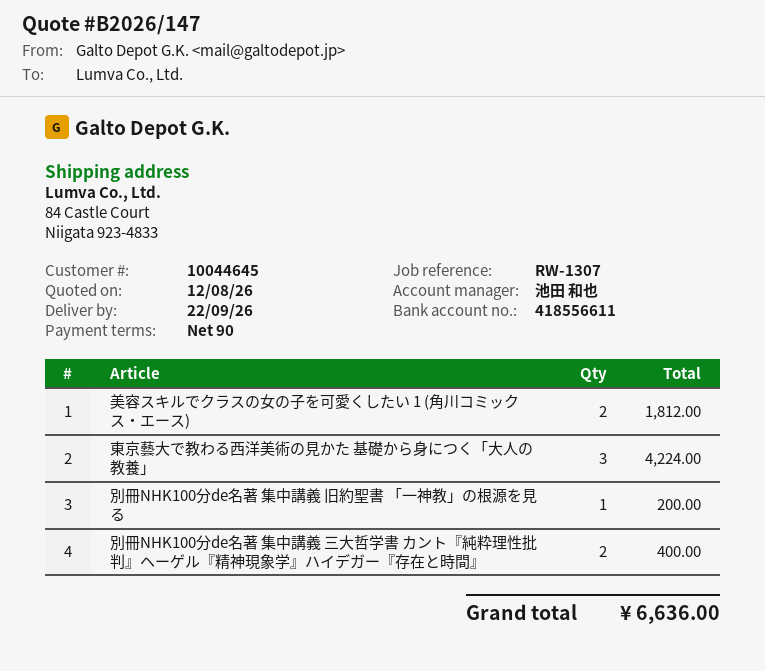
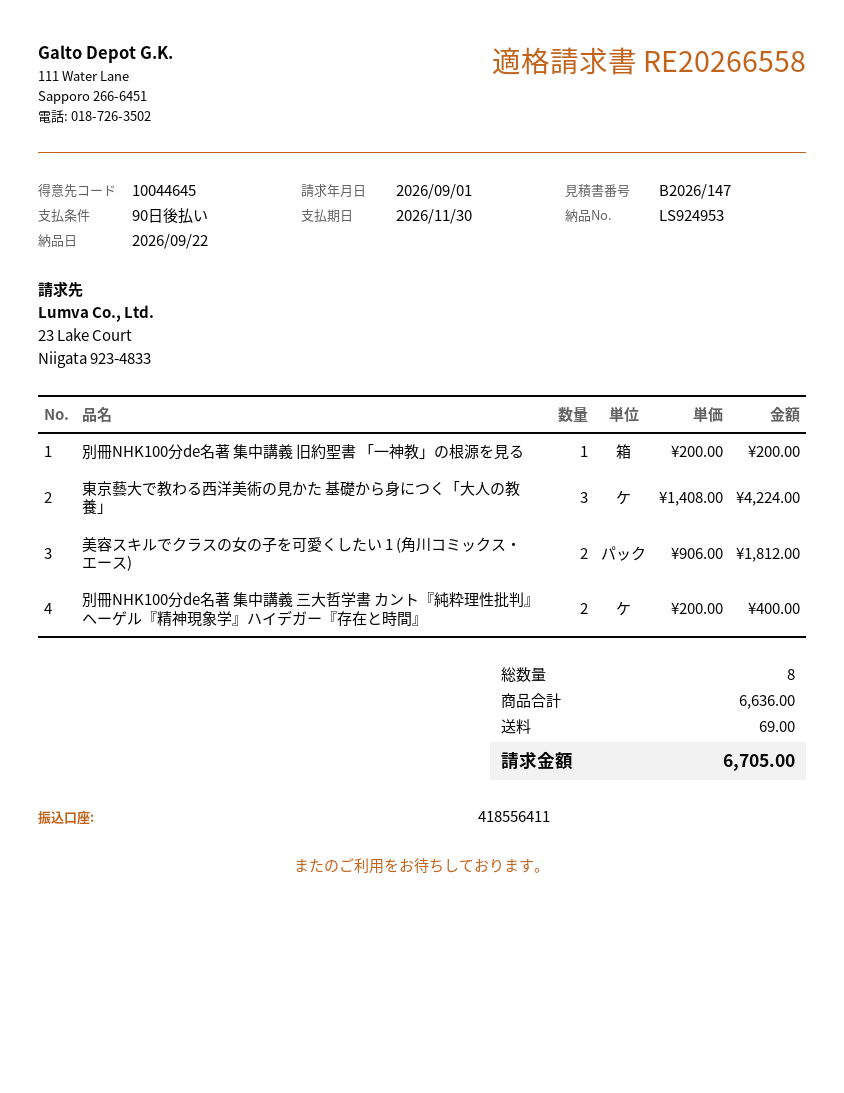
bank account: 418556611 -> 418556411
shipping: none -> 69.00
total: 6636.00 -> 6705.00

